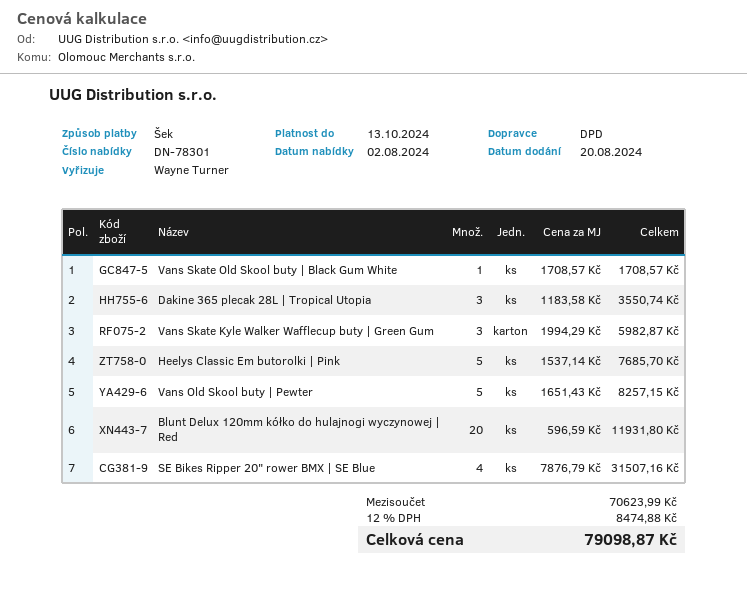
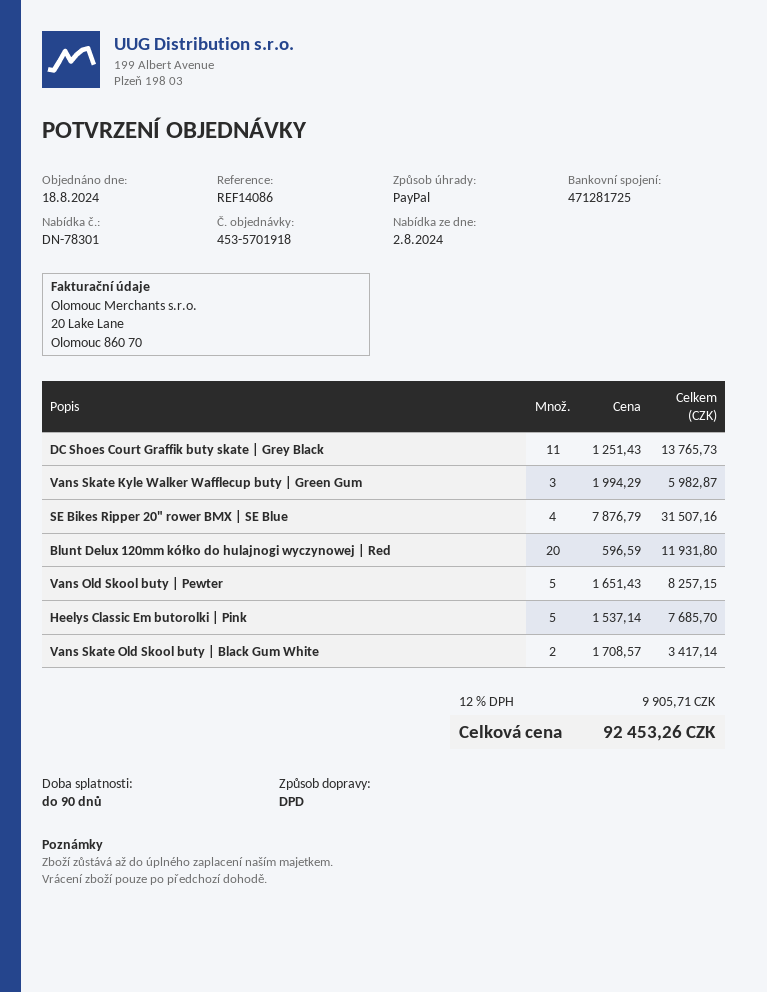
payment method: cheque -> PayPal
Vans Skate Old Skool buty | Black Gum White: 1 x 1708.57 = 1708.57 -> 2 x 1708.57 = 3417.14
Dakine 365 plecak 28L | Tropical Utopia: 3 x 1183.58 = 3550.74 -> none
DC Shoes Court Graffik buty skate | Grey Black: none -> 11 x 1251.43 = 13765.73
tax: 12% = 8474.88 -> 12% = 9905.71
total: 79098.87 -> 92453.26

